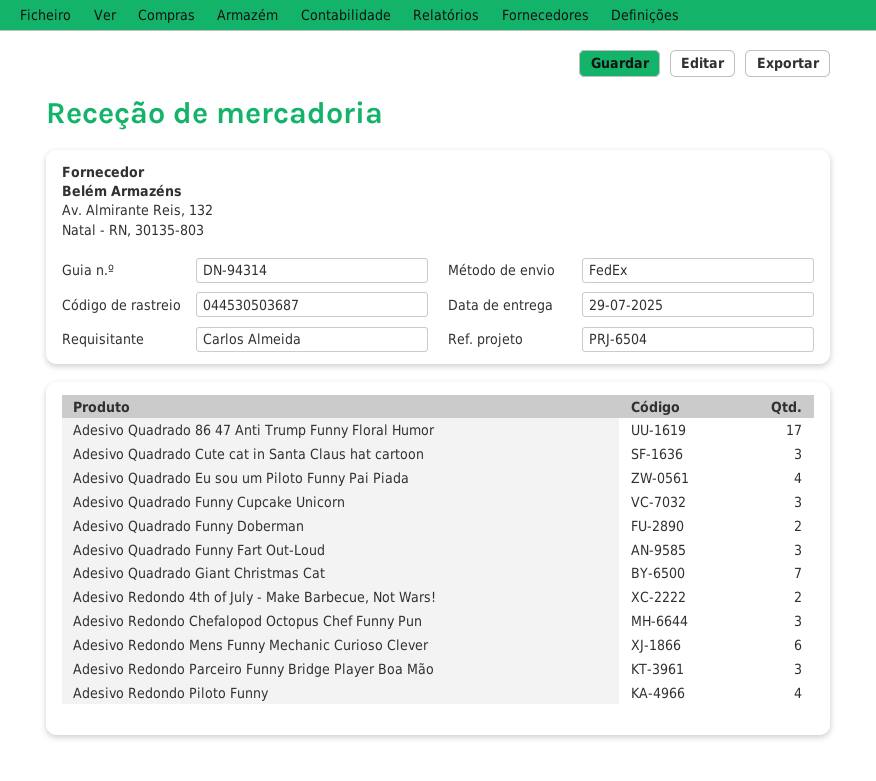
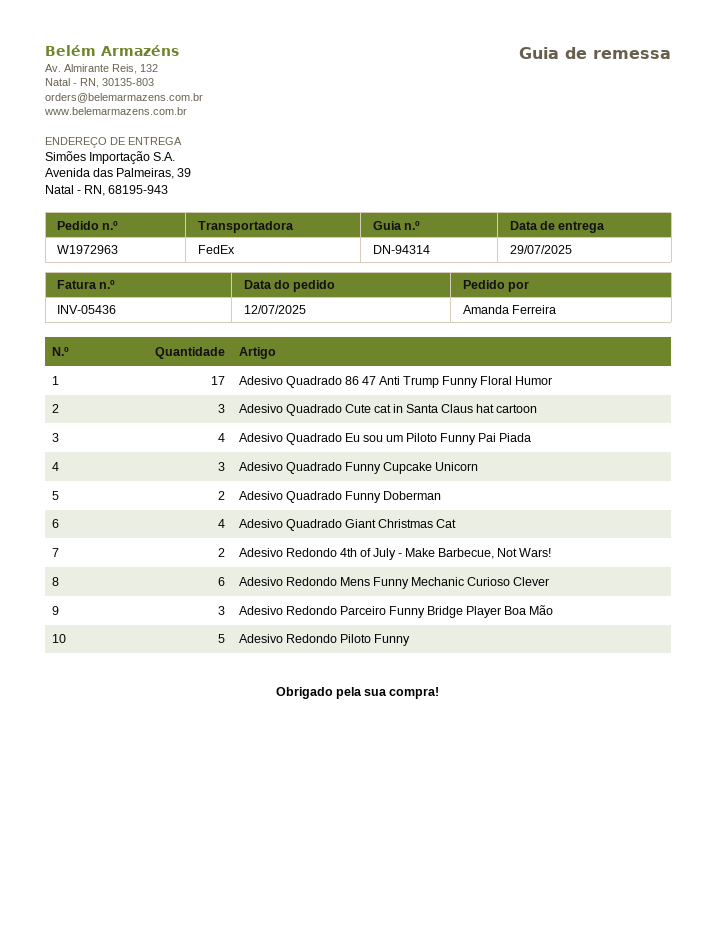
ordered by: Carlos Almeida -> Amanda Ferreira
Adesivo Quadrado Funny Fart Out-Loud: 3 -> none
Adesivo Quadrado Giant Christmas Cat: 7 -> 4
Adesivo Redondo Chefalopod Octopus Chef Funny Pun: 3 -> none
Adesivo Redondo Piloto Funny: 4 -> 5

